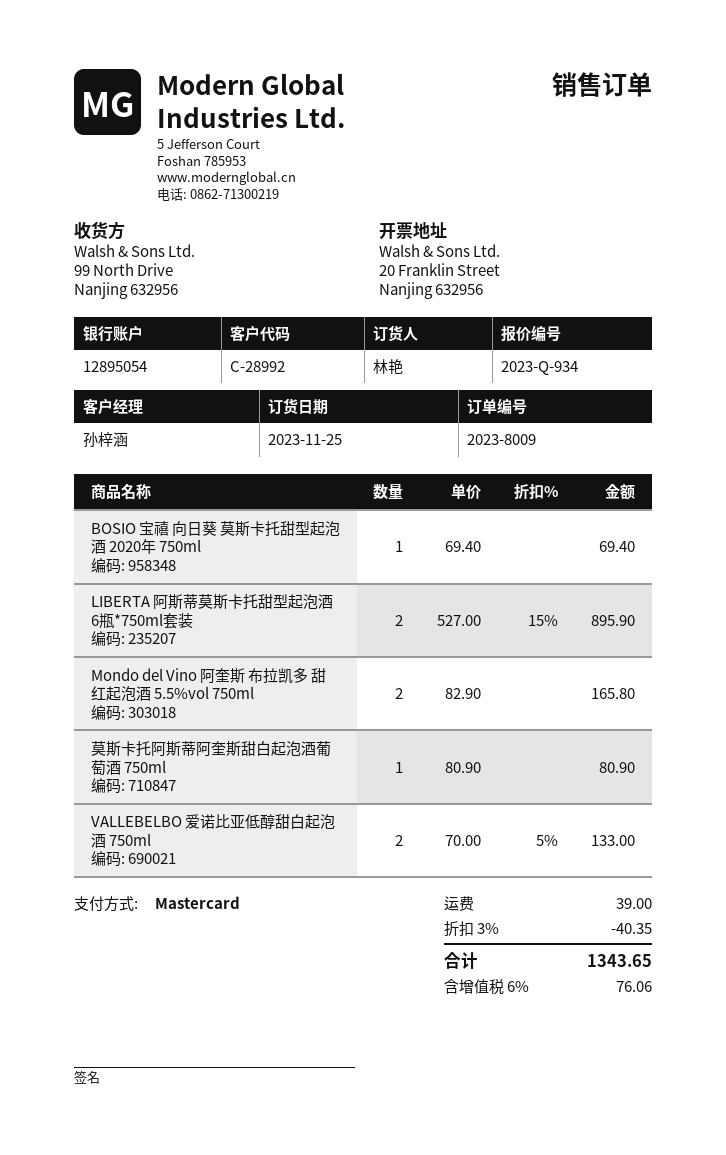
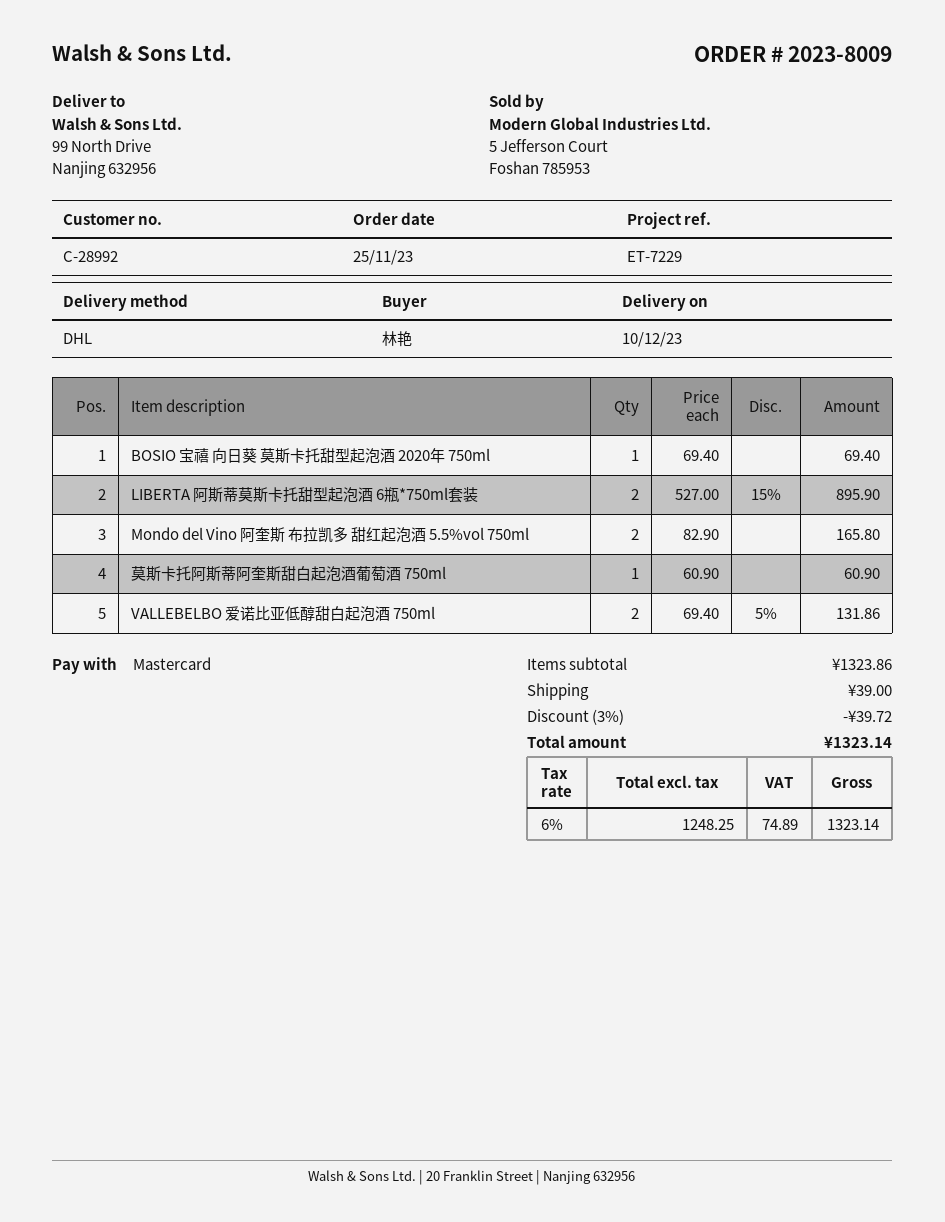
莫斯卡托阿斯蒂阿奎斯甜白起泡酒葡萄酒 750ml: 1 x 80.90 = 80.90 -> 1 x 60.90 = 60.90
VALLEBELBO 爱诺比亚低醇甜白起泡酒 750ml: 2 x 70.00 - 5% = 133.00 -> 2 x 69.40 - 5% = 131.86
discount: 3% = 40.35 -> 3% = 39.72
tax: 6% = 76.06 -> 6% = 74.89
total: 1343.65 -> 1323.14

